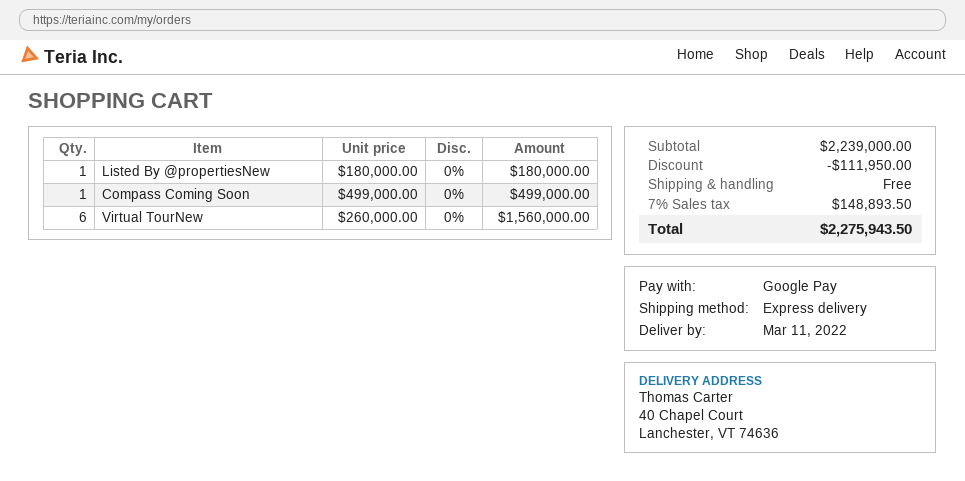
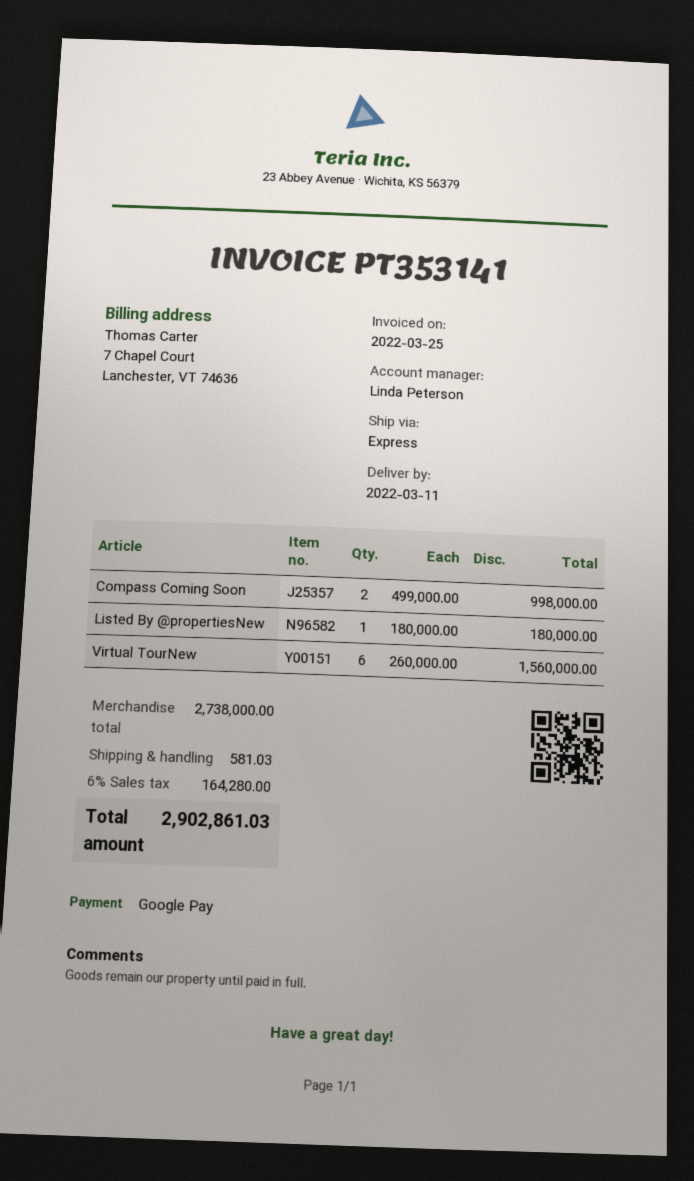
Compass Coming Soon: 1 x 499000.00 = 499000.00 -> 2 x 499000.00 = 998000.00
subtotal: 2239000.00 -> 2738000.00
discount: 111950.00 -> none
shipping: 0.00 -> 581.03
tax: 7% = 148893.50 -> 6% = 164280.00
total: 2275943.50 -> 2902861.03

